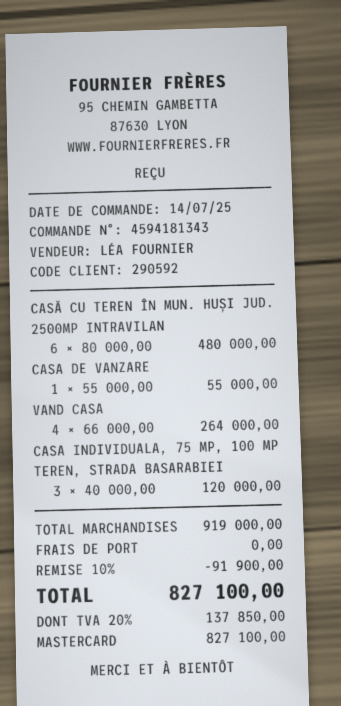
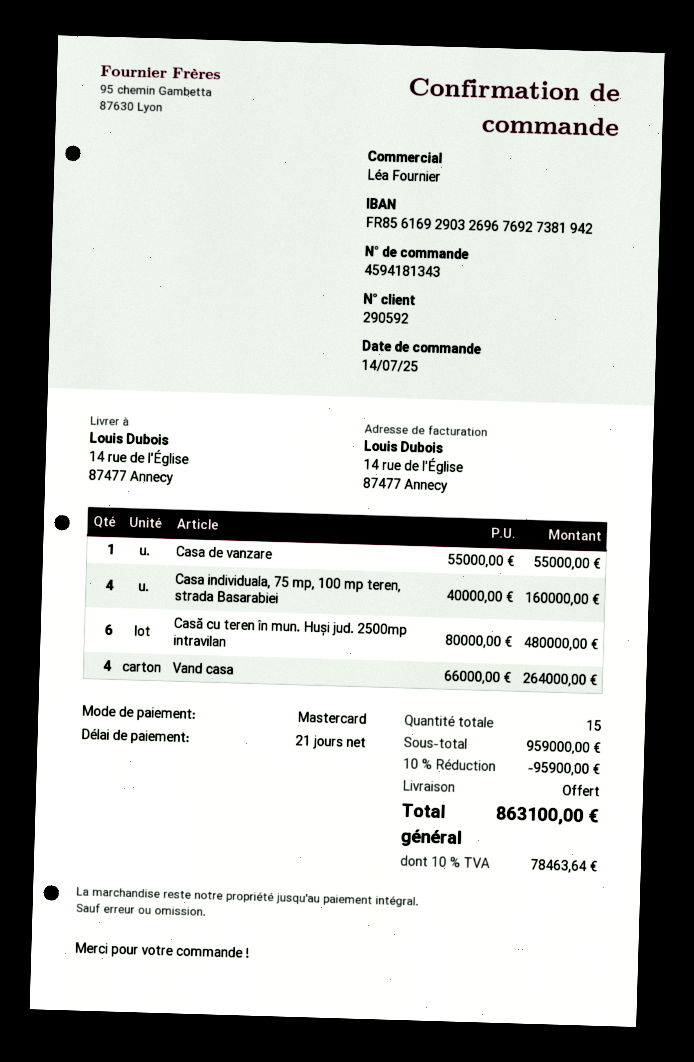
CASA INDIVIDUALA, 75 MP, 100 MP TEREN, STRADA BASARABIEI: 3 x 40000.00 = 120000.00 -> 4 x 40000.00 = 160000.00
subtotal: 919000.00 -> 959000.00
discount: 10% = 91900.00 -> 10% = 95900.00
tax: 20% = 137850.00 -> 10% = 78463.64
total: 827100.00 -> 863100.00

